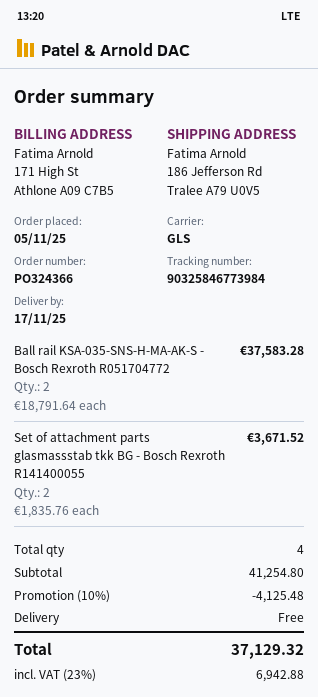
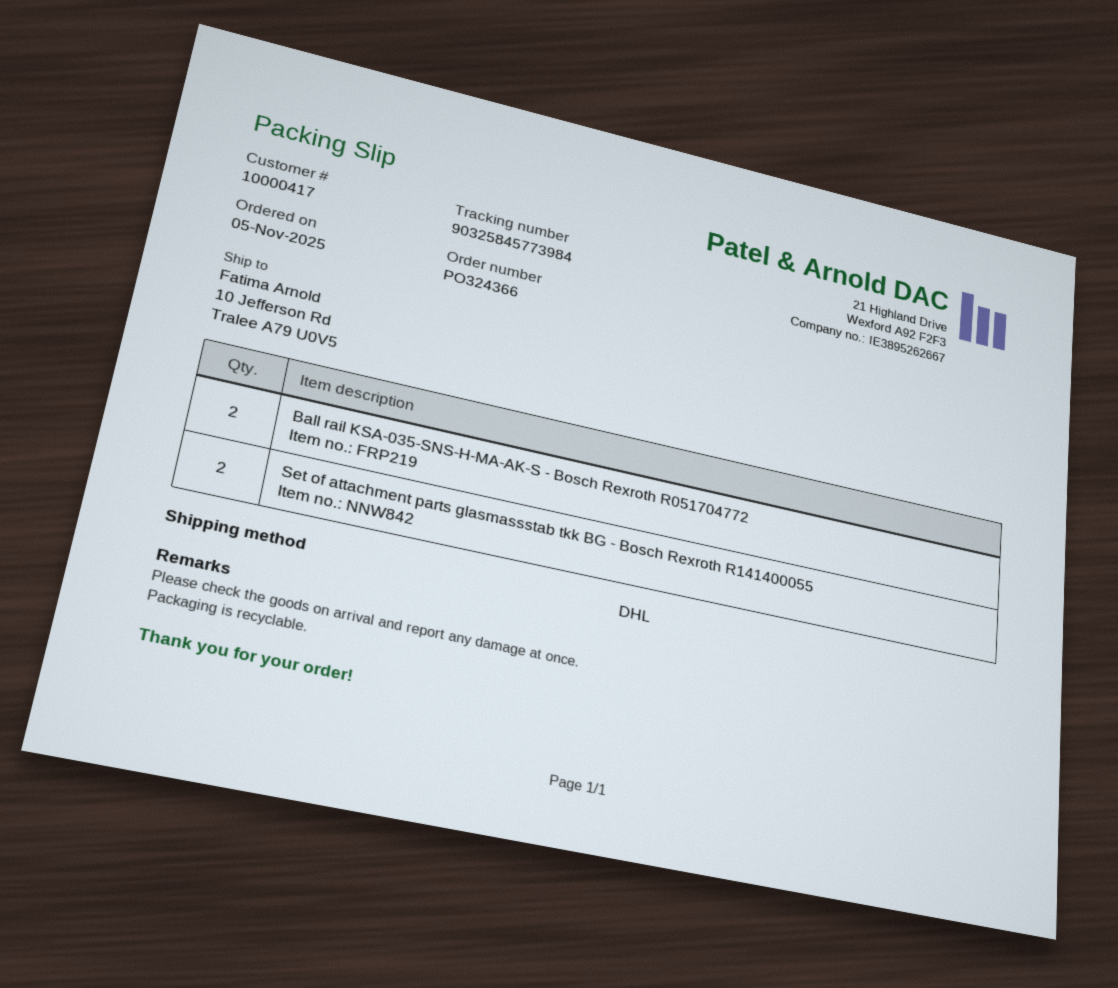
shipping method: GLS -> DHL
tracking number: 90325846773984 -> 90325845773984
ship to: 186 Jefferson Rd, Tralee A79 U0V5 -> 10 Jefferson Rd, Tralee A79 U0V5

